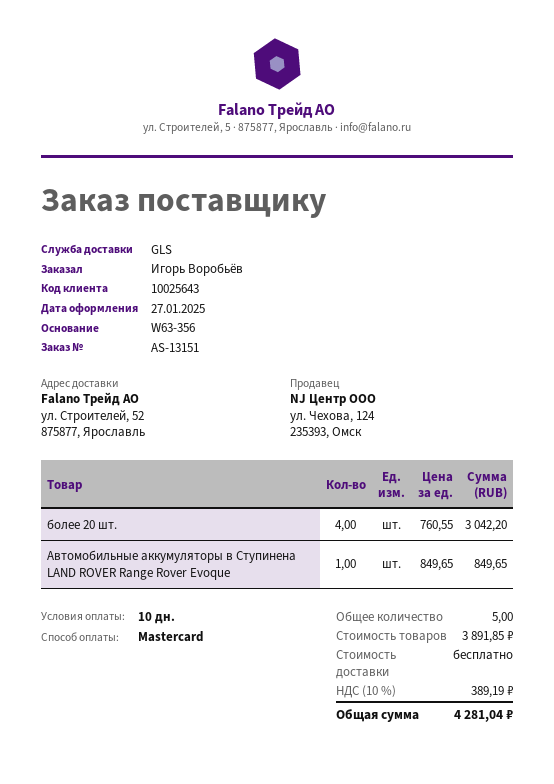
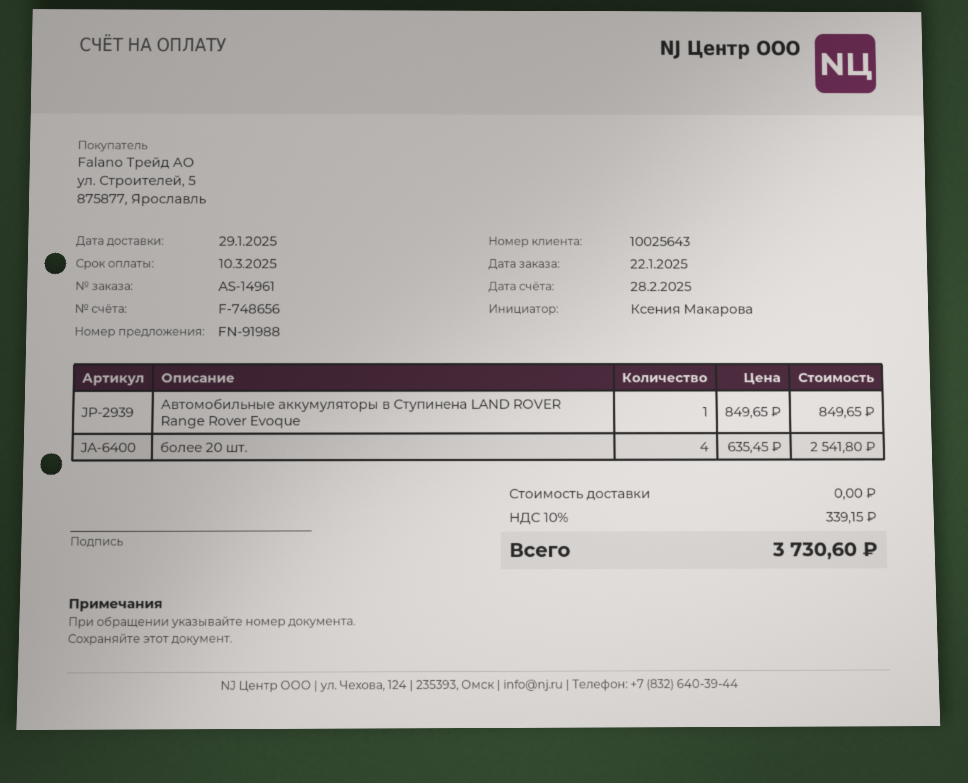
order number: AS-13151 -> AS-14961
order date: 2025-01-27 -> 2025-01-22
ordered by: Игорь Воробьёв -> Ксения Макарова
более 20 шт.: 4 x 760.55 = 3042.20 -> 4 x 635.45 = 2541.80
tax: 10% = 389.19 -> 10% = 339.15
total: 4281.04 -> 3730.60

